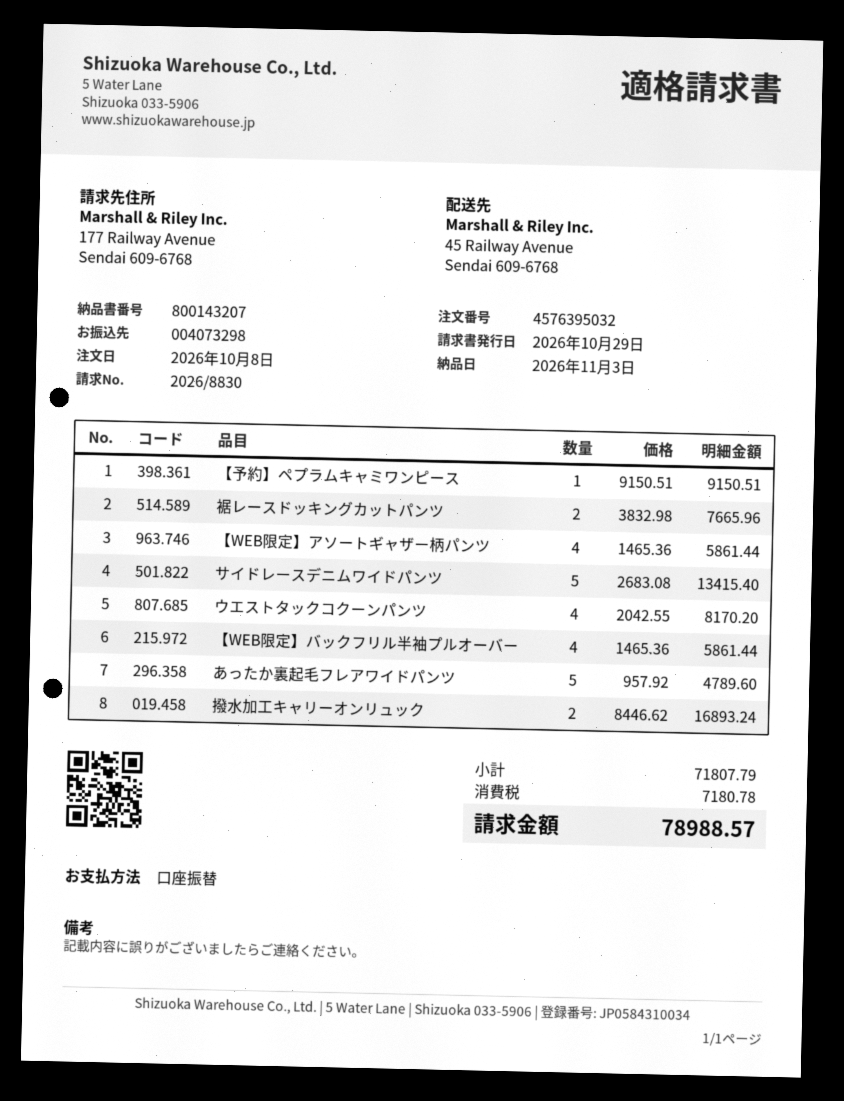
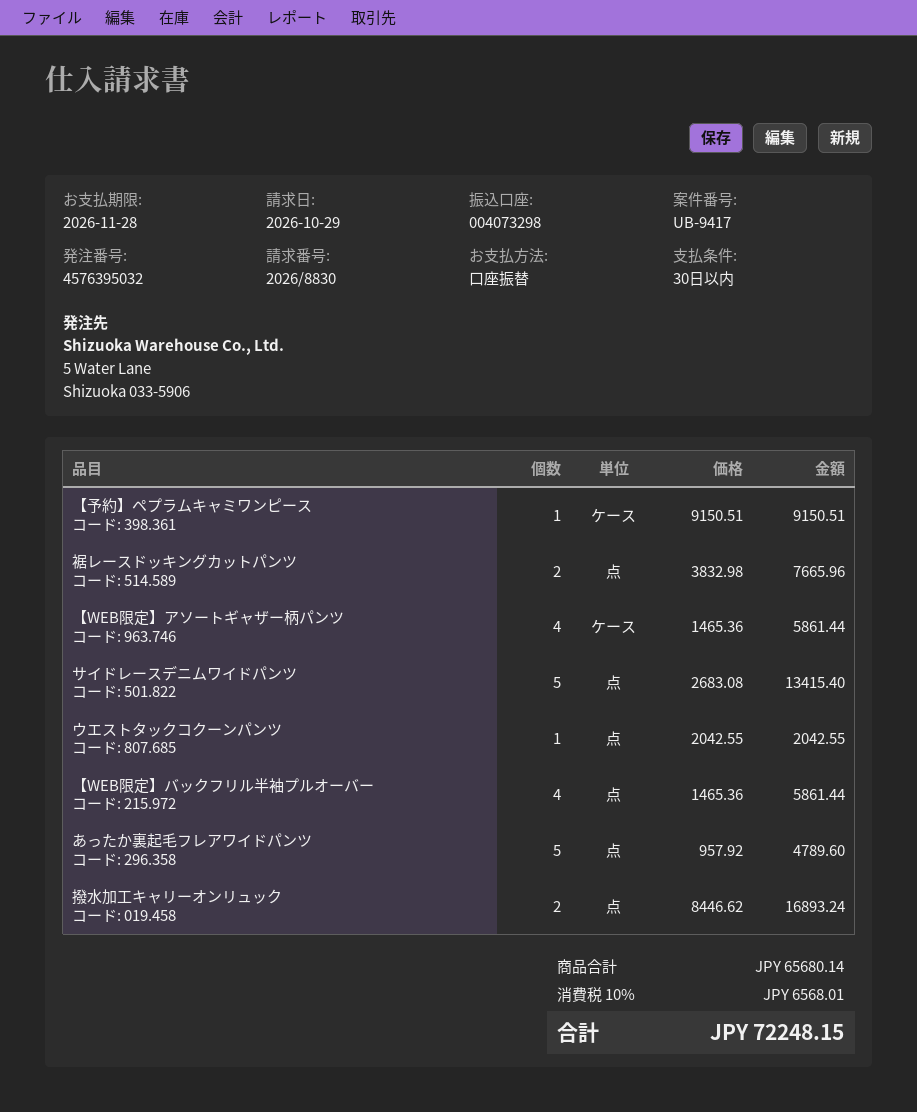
ウエストタックコクーンパンツ: 4 x 2042.55 = 8170.20 -> 1 x 2042.55 = 2042.55
subtotal: 71807.79 -> 65680.14
tax: 7180.78 -> 6568.01
total: 78988.57 -> 72248.15

